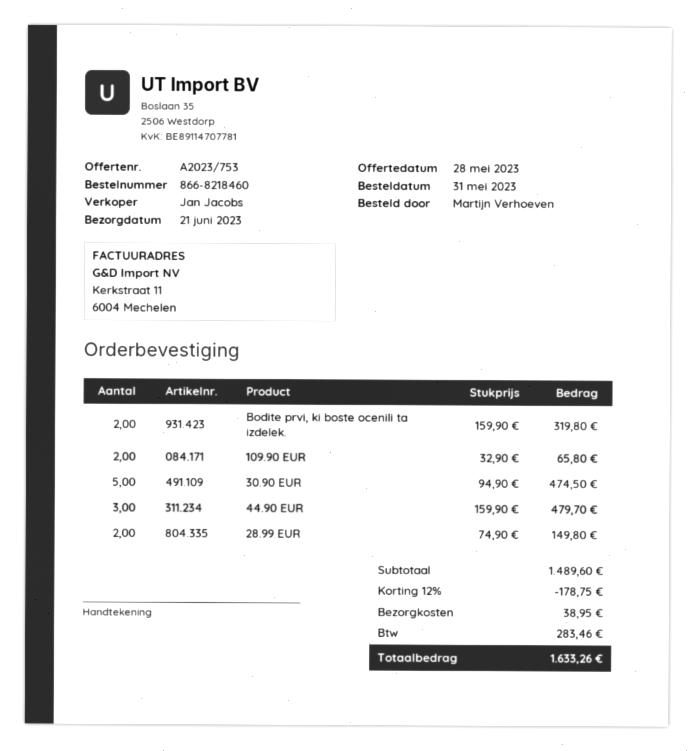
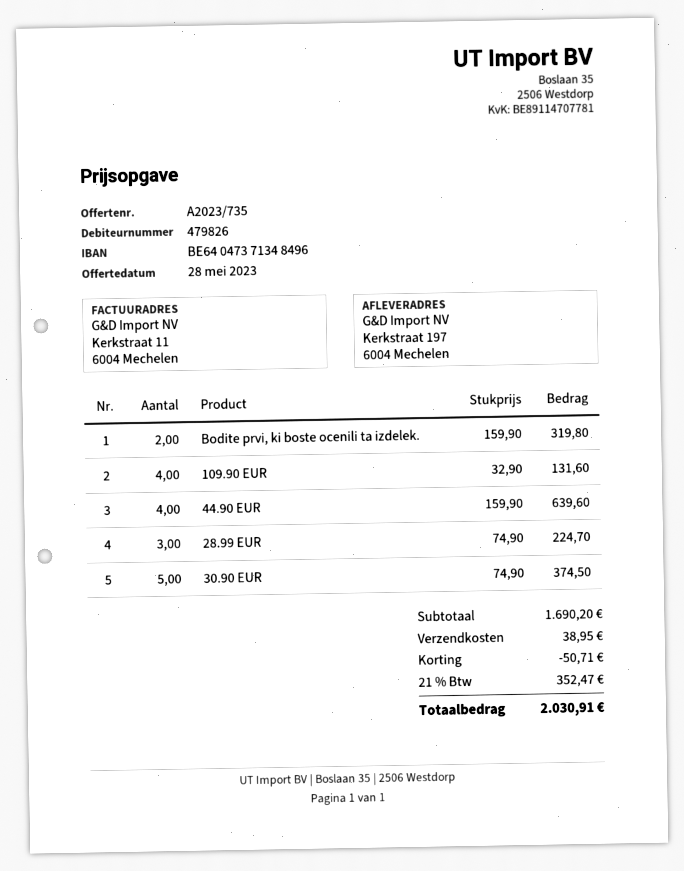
quote number: A2023/753 -> A2023/735
109.90 EUR: 2 x 32.90 = 65.80 -> 4 x 32.90 = 131.60
30.90 EUR: 5 x 94.90 = 474.50 -> 5 x 74.90 = 374.50
44.90 EUR: 3 x 159.90 = 479.70 -> 4 x 159.90 = 639.60
28.99 EUR: 2 x 74.90 = 149.80 -> 3 x 74.90 = 224.70
subtotal: 1489.60 -> 1690.20
discount: 178.75 -> 50.71
tax: 283.46 -> 352.47
total: 1633.26 -> 2030.91

